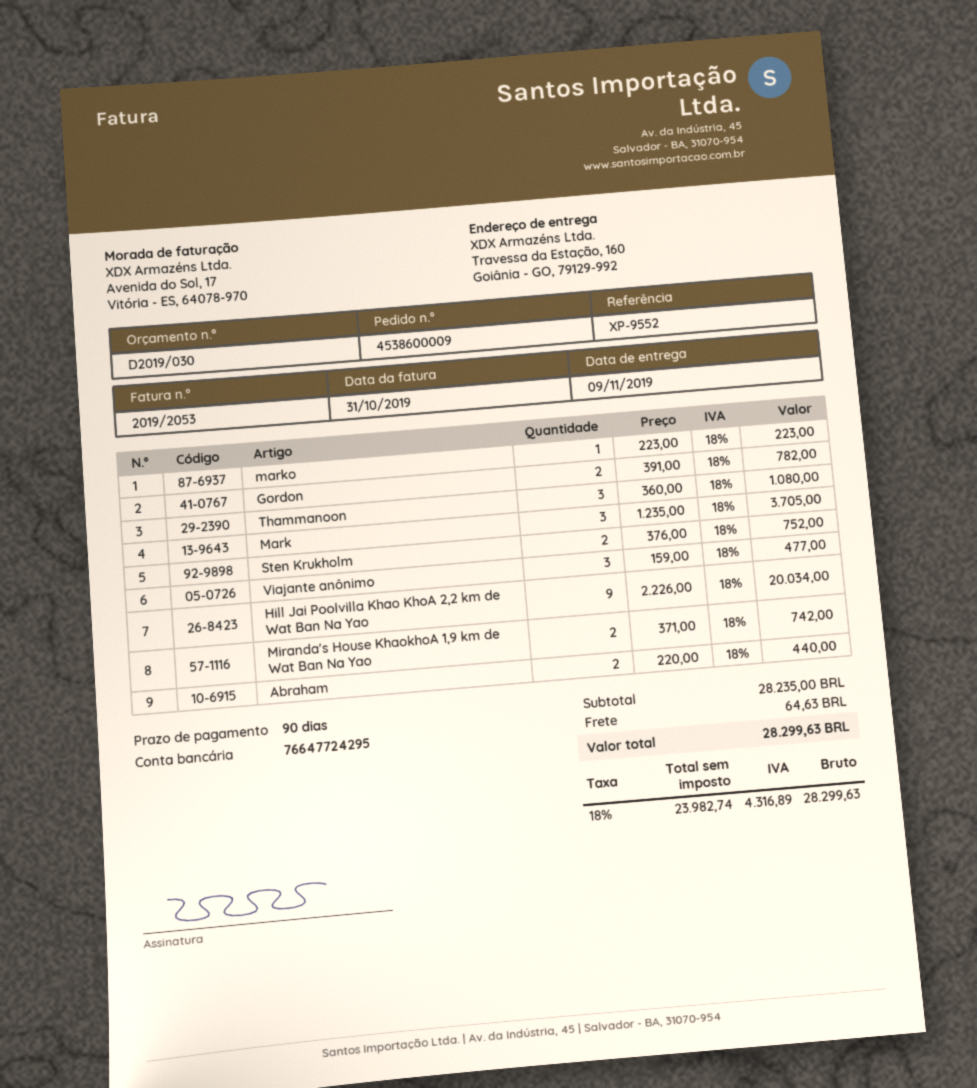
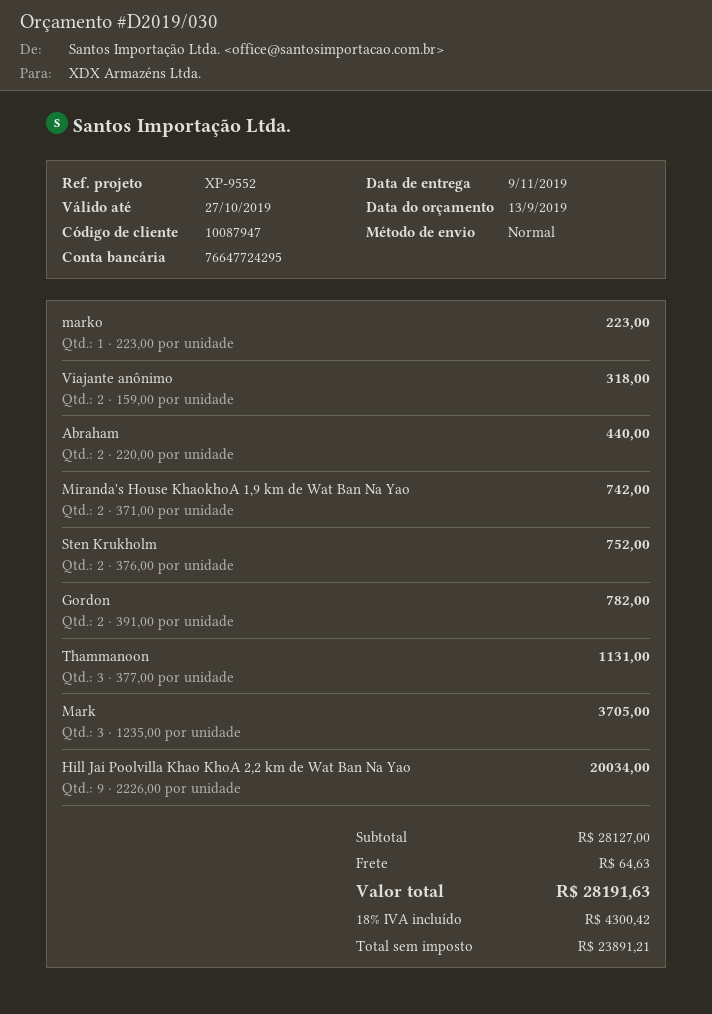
Thammanoon: 3 x 360.00 = 1080.00 -> 3 x 377.00 = 1131.00
Viajante anônimo: 3 x 159.00 = 477.00 -> 2 x 159.00 = 318.00
subtotal: 28235.00 -> 28127.00
net: 23982.74 -> 23891.21
tax: 18% = 4316.89 -> 18% = 4300.42
total: 28299.63 -> 28191.63

